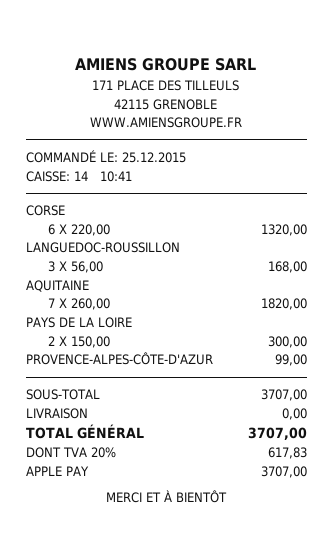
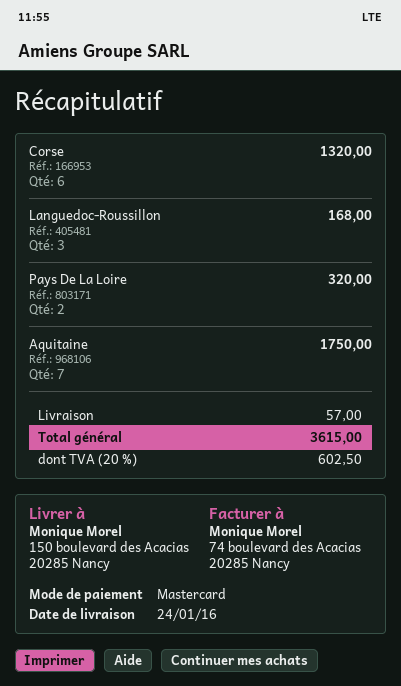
payment method: Apple Pay -> Mastercard
AQUITAINE: 7 for 1820.00 -> 7 for 1750.00
PAYS DE LA LOIRE: 2 for 300.00 -> 2 for 320.00
PROVENCE-ALPES-CÔTE-D'AZUR: 1 for 99.00 -> none
shipping: 0.00 -> 57.00
tax: 20% = 617.83 -> 20% = 602.50
total: 3707.00 -> 3615.00

